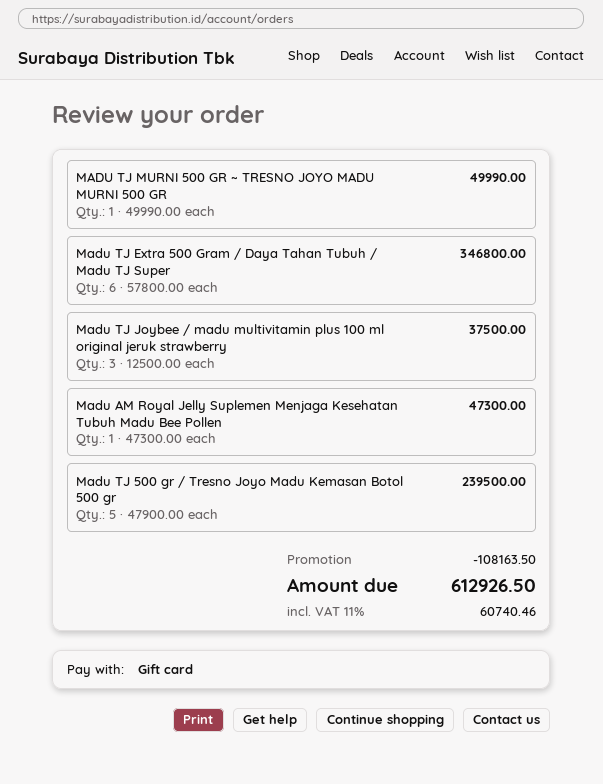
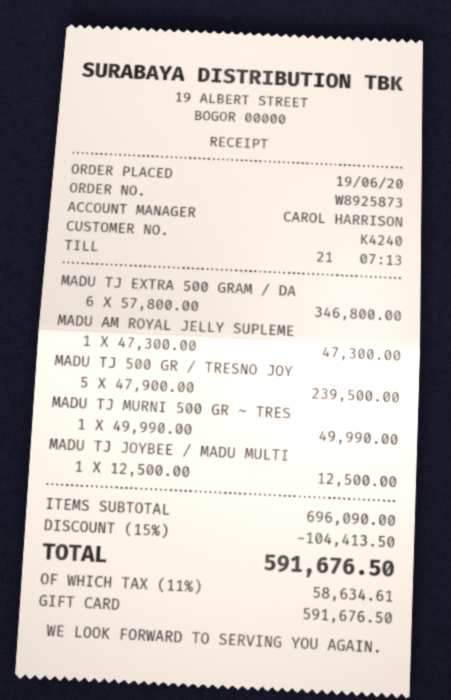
Madu TJ Joybee / madu multivitamin plus 100 ml original jeruk strawberry: 3 x 12500.00 = 37500.00 -> 1 x 12500.00 = 12500.00
discount: 108163.50 -> 104413.50
tax: 11% = 60740.46 -> 11% = 58634.61
total: 612926.50 -> 591676.50

